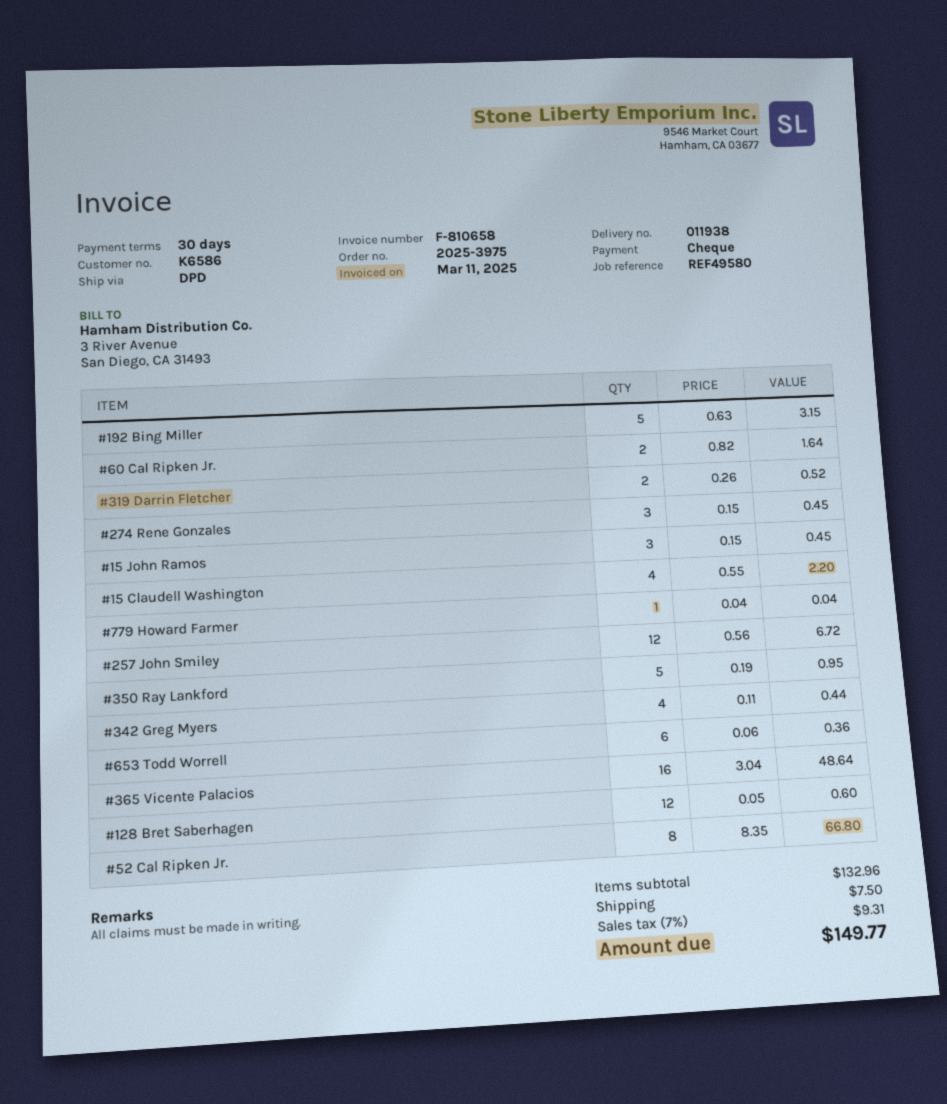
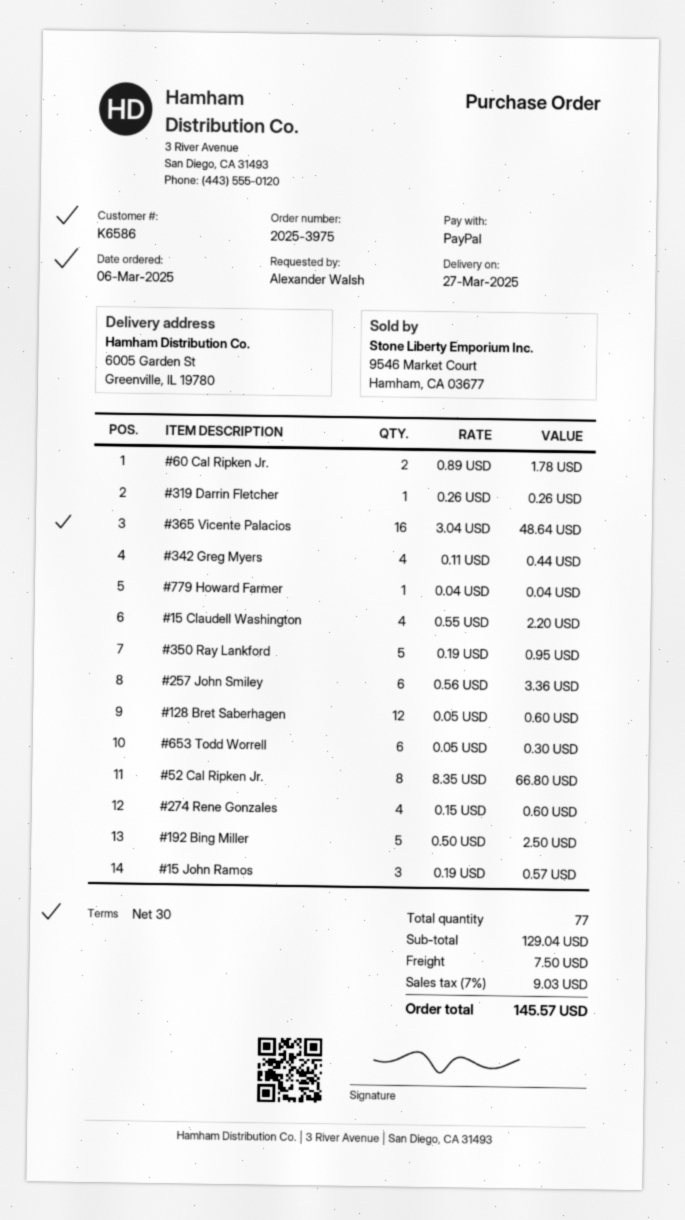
payment method: cheque -> PayPal
#192 Bing Miller: 5 x 0.63 = 3.15 -> 5 x 0.50 = 2.50
#60 Cal Ripken Jr.: 2 x 0.82 = 1.64 -> 2 x 0.89 = 1.78
#319 Darrin Fletcher: 2 x 0.26 = 0.52 -> 1 x 0.26 = 0.26
#274 Rene Gonzales: 3 x 0.15 = 0.45 -> 4 x 0.15 = 0.60
#15 John Ramos: 3 x 0.15 = 0.45 -> 3 x 0.19 = 0.57
#257 John Smiley: 12 x 0.56 = 6.72 -> 6 x 0.56 = 3.36
#653 Todd Worrell: 6 x 0.06 = 0.36 -> 6 x 0.05 = 0.30
subtotal: 132.96 -> 129.04
tax: 7% = 9.31 -> 7% = 9.03
total: 149.77 -> 145.57

